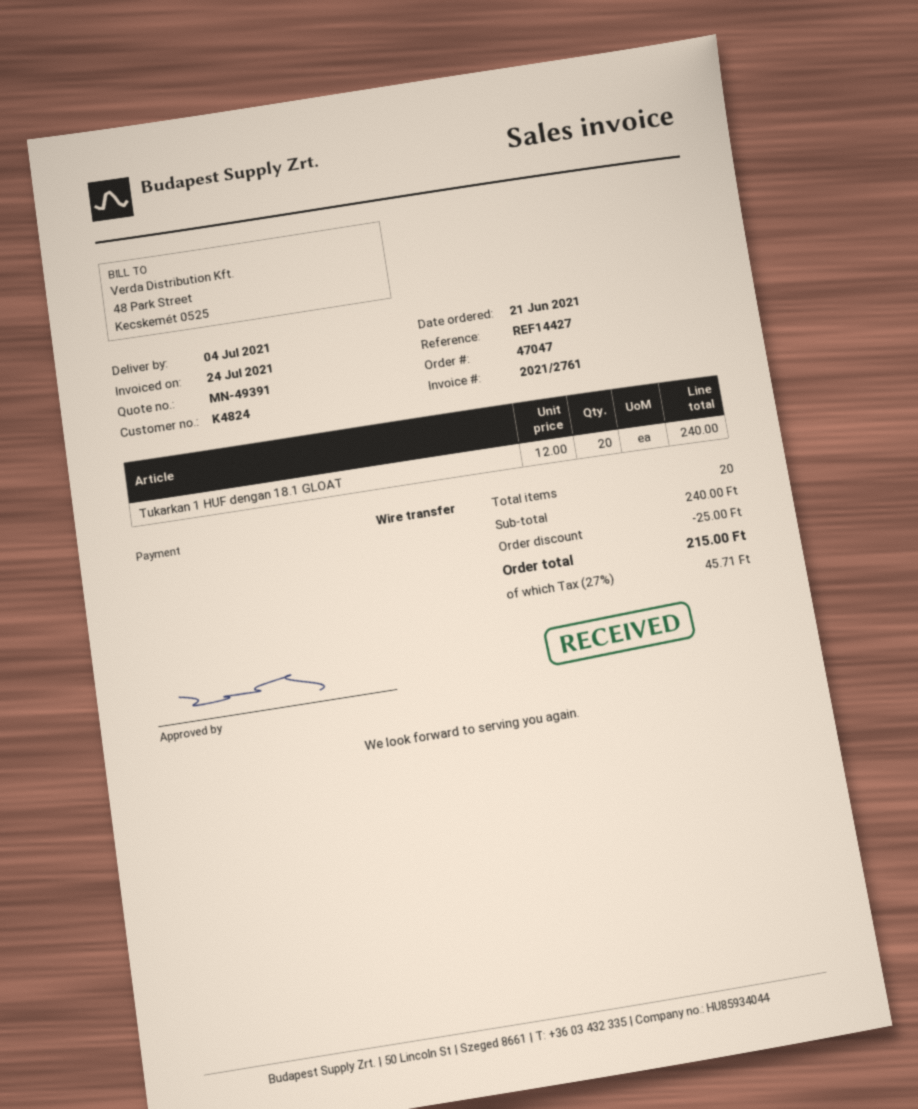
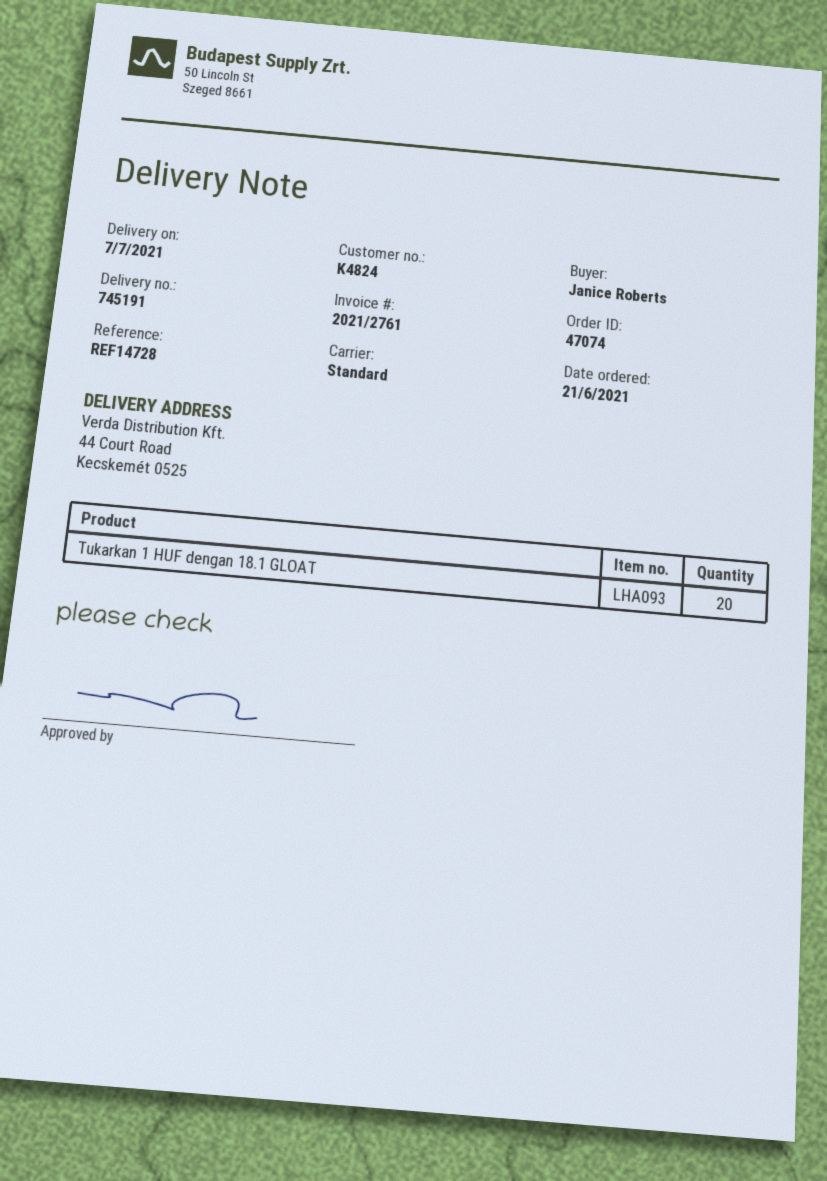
order number: 47047 -> 47074
delivery date: 2021-07-04 -> 2021-07-07
reference: REF14427 -> REF14728

